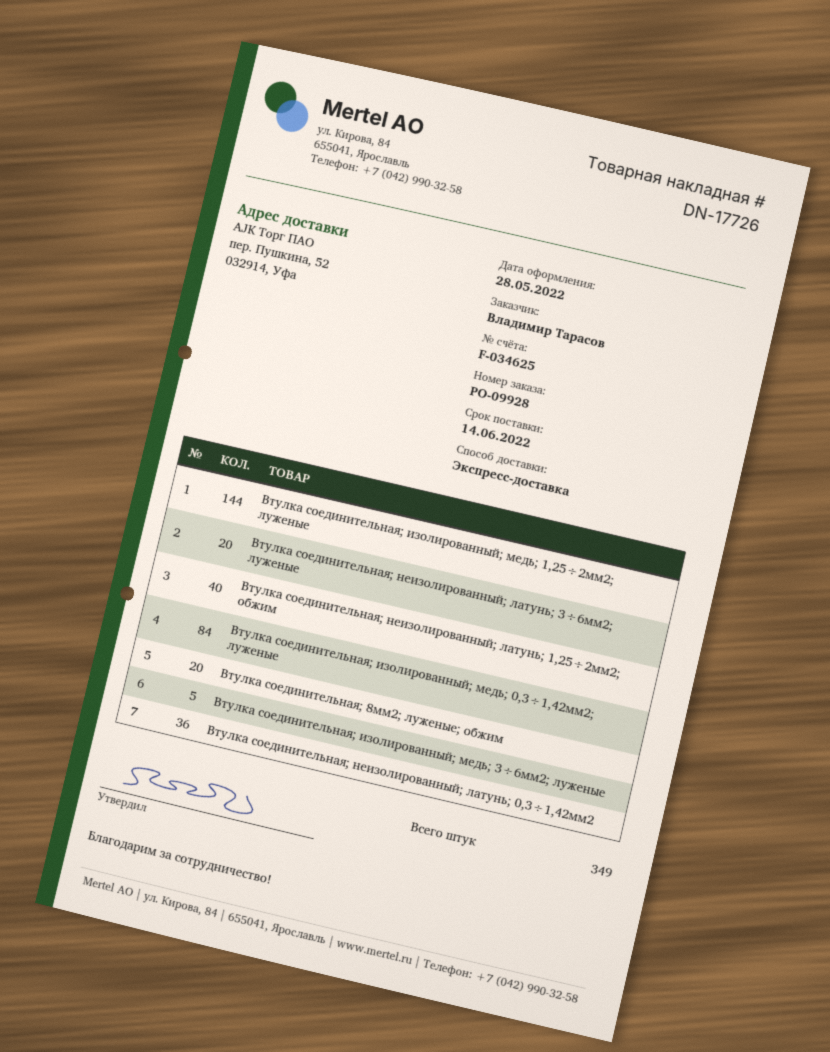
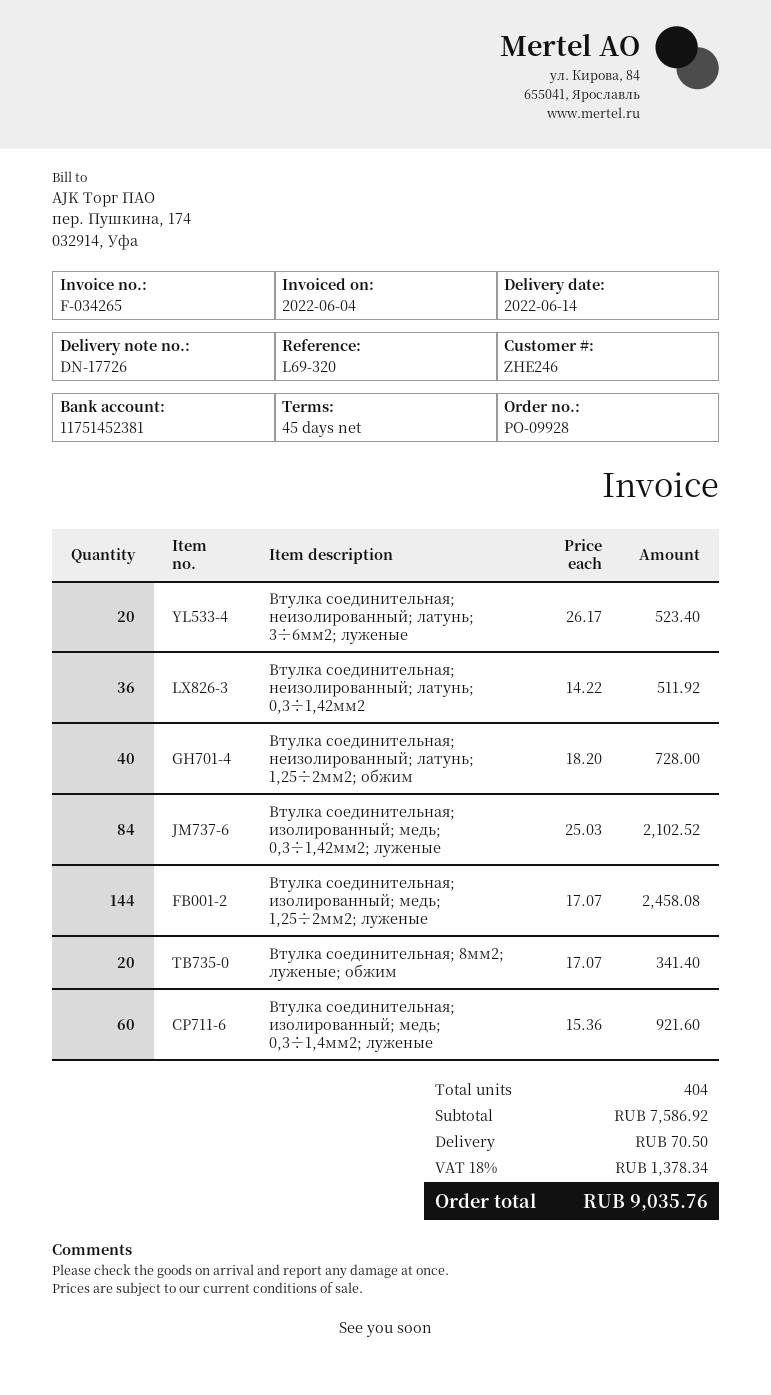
invoice number: F-034625 -> F-034265
Втулка соединительная; изолированный; медь; 3÷6мм2; луженые: 5 -> none
Втулка соединительная; изолированный; медь; 0,3÷1,4мм2; луженые: none -> 60
total quantity: 349 -> 404

